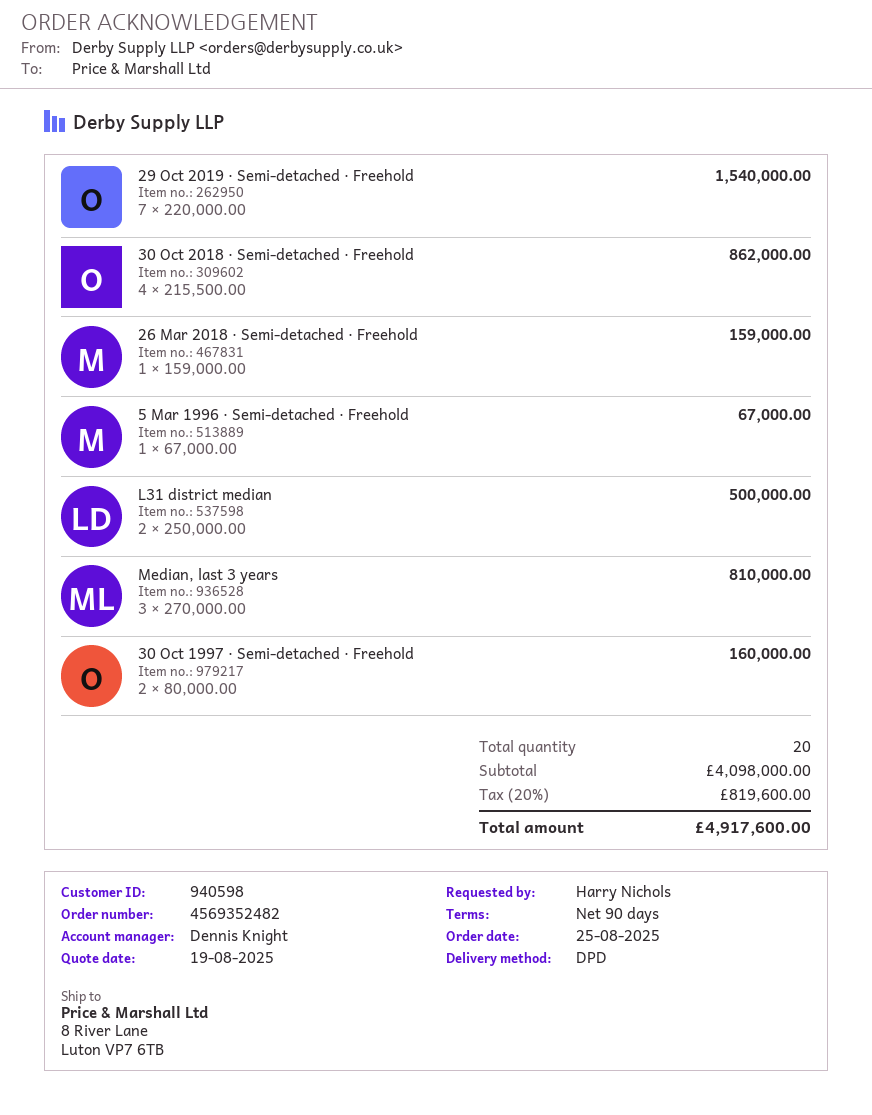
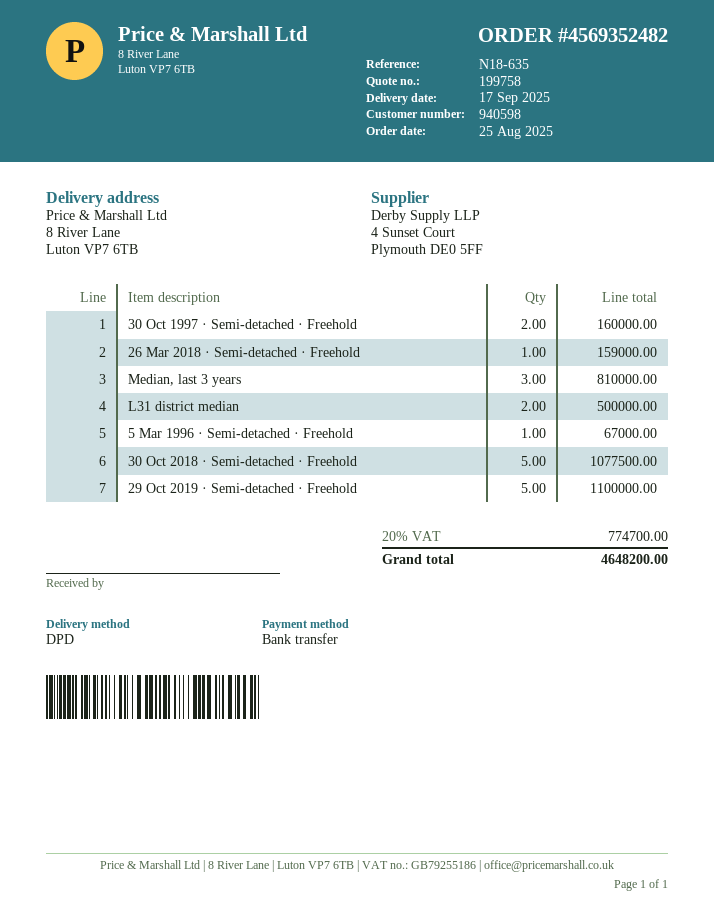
29 Oct 2019 · Semi-detached · Freehold: 7 for 1540000.00 -> 5 for 1100000.00
30 Oct 2018 · Semi-detached · Freehold: 4 for 862000.00 -> 5 for 1077500.00
tax: 20% = 819600.00 -> 20% = 774700.00
total: 4917600.00 -> 4648200.00

